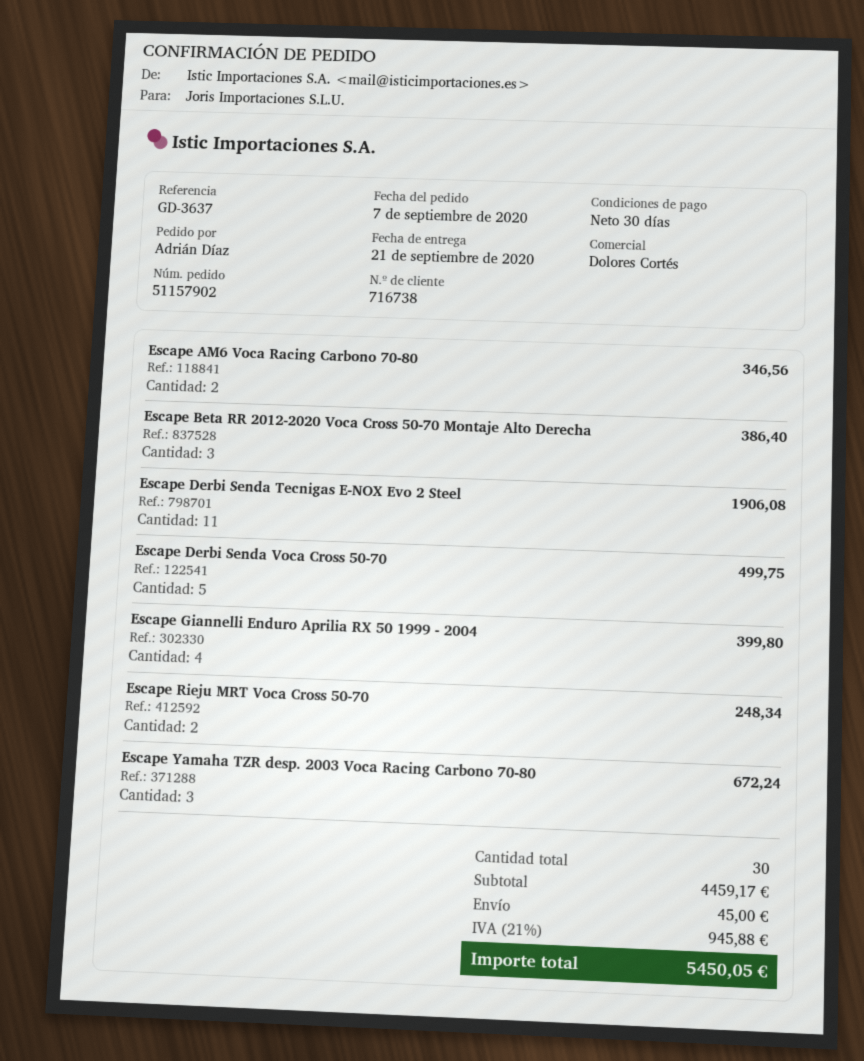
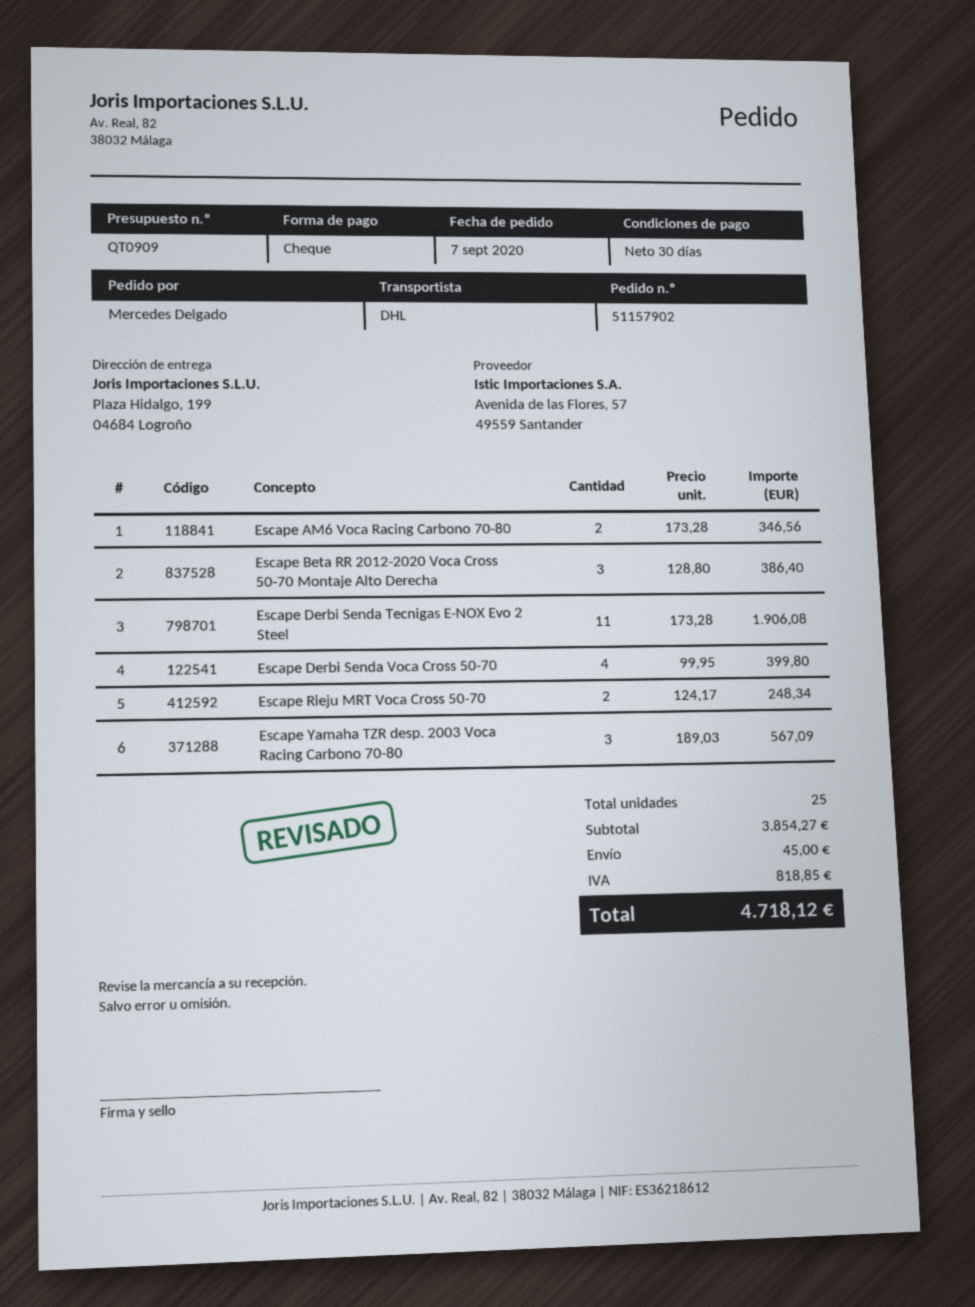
ordered by: Adrián Díaz -> Mercedes Delgado
Escape Derbi Senda Voca Cross 50-70: 5 for 499.75 -> 4 for 399.80
Escape Giannelli Enduro Aprilia RX 50 1999 - 2004: 4 for 399.80 -> none
Escape Yamaha TZR desp. 2003 Voca Racing Carbono 70-80: 3 for 672.24 -> 3 for 567.09
total quantity: 30 -> 25
subtotal: 4459.17 -> 3854.27
tax: 945.88 -> 818.85
total: 5450.05 -> 4718.12

